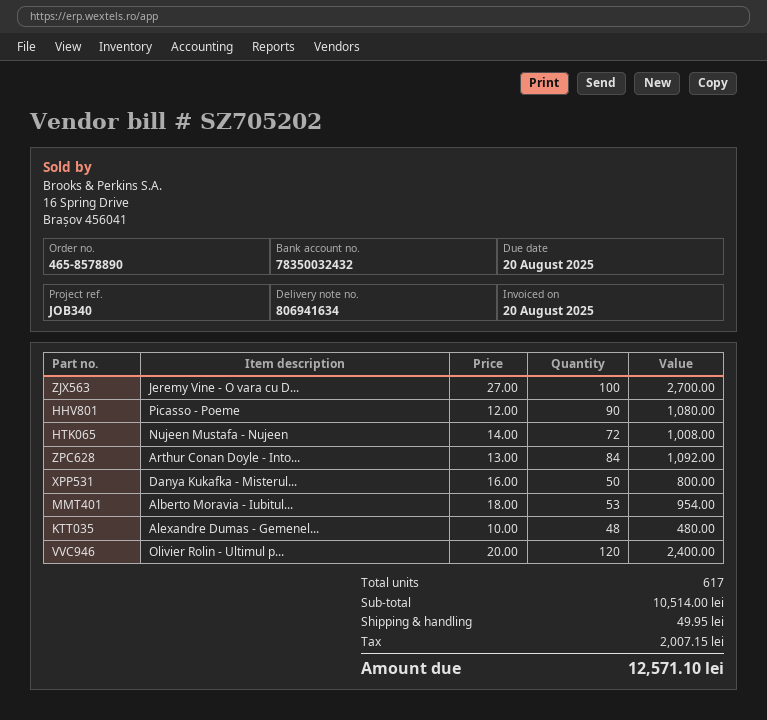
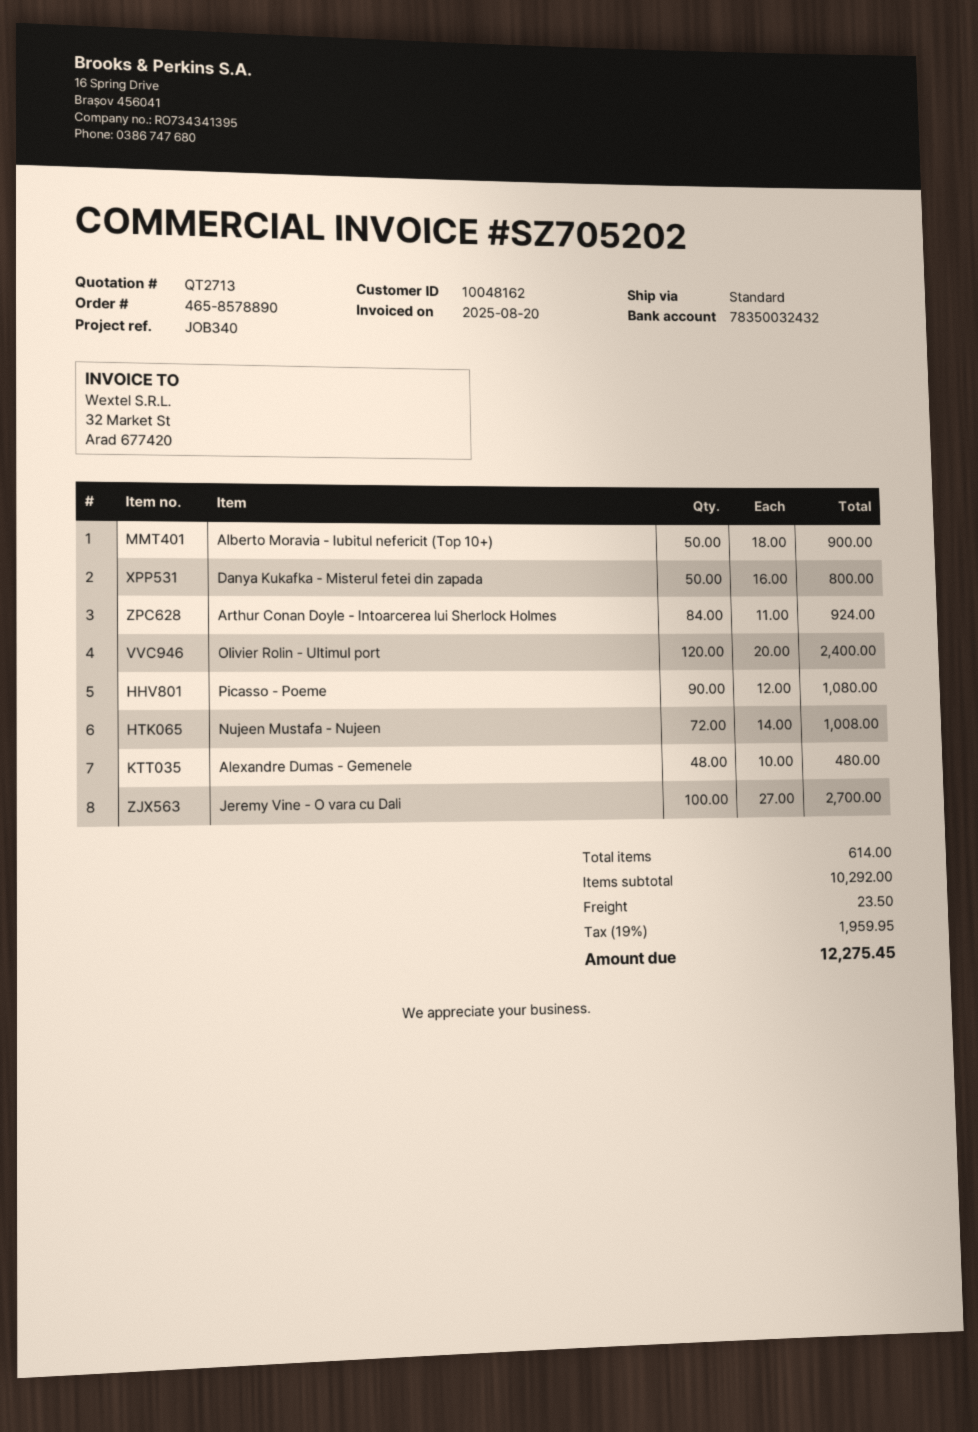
Arthur Conan Doyle - Into...: 84 x 13.00 = 1092.00 -> 84 x 11.00 = 924.00
Alberto Moravia - Iubitul...: 53 x 18.00 = 954.00 -> 50 x 18.00 = 900.00
total quantity: 617 -> 614
subtotal: 10514.00 -> 10292.00
shipping: 49.95 -> 23.50
tax: 2007.15 -> 1959.95
total: 12571.10 -> 12275.45

